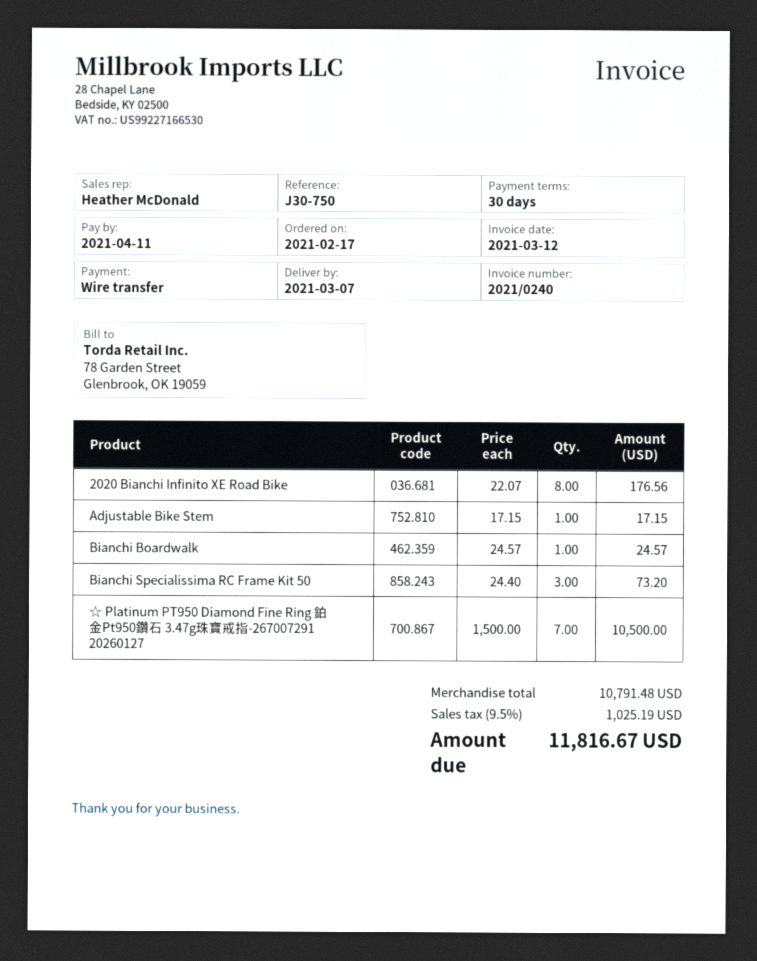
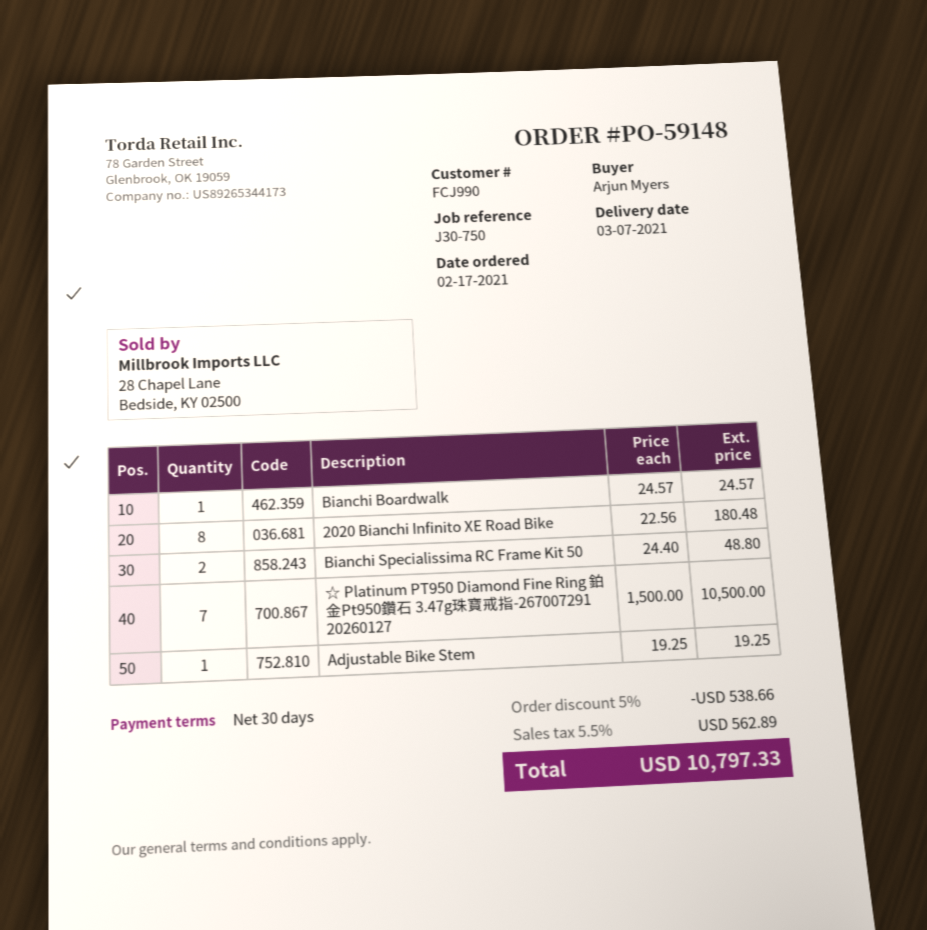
2020 Bianchi Infinito XE Road Bike: 8 x 22.07 = 176.56 -> 8 x 22.56 = 180.48
Adjustable Bike Stem: 1 x 17.15 = 17.15 -> 1 x 19.25 = 19.25
Bianchi Specialissima RC Frame Kit 50: 3 x 24.40 = 73.20 -> 2 x 24.40 = 48.80
discount: none -> 5% = 538.66
tax: 9.5% = 1025.19 -> 5.5% = 562.89
total: 11816.67 -> 10797.33

